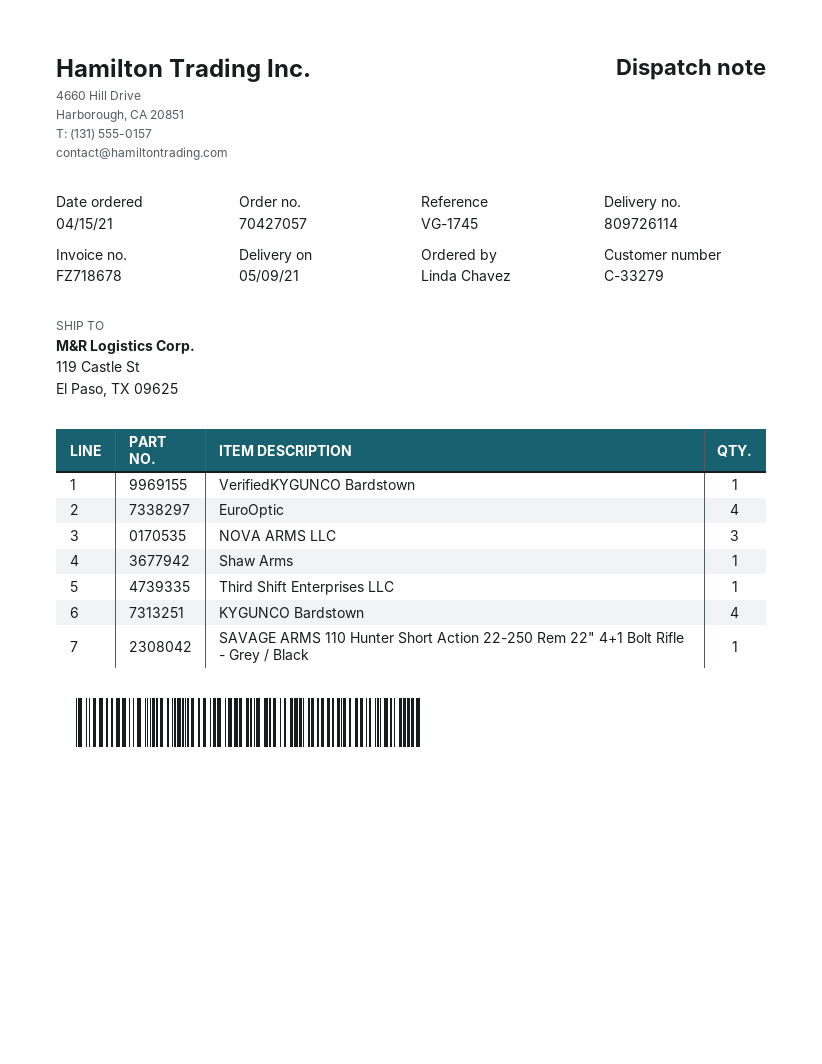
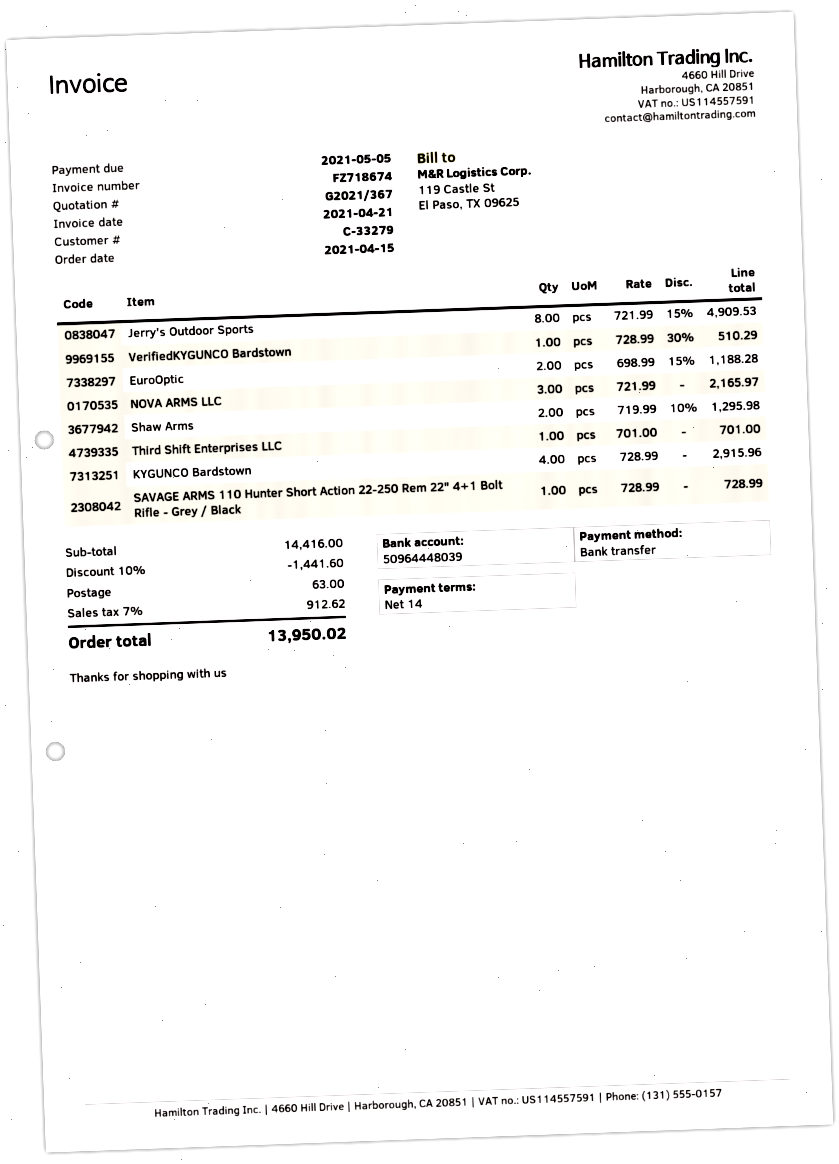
invoice number: FZ718678 -> FZ718674
EuroOptic: 4 -> 2
Shaw Arms: 1 -> 2
Jerry's Outdoor Sports: none -> 8

